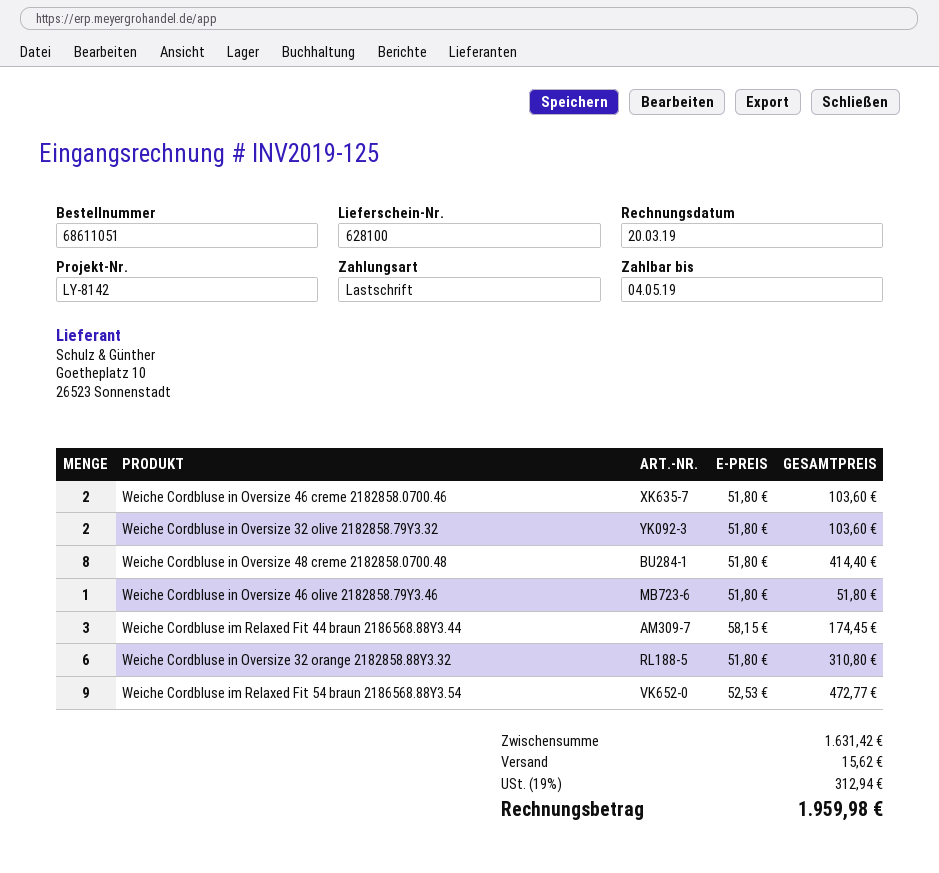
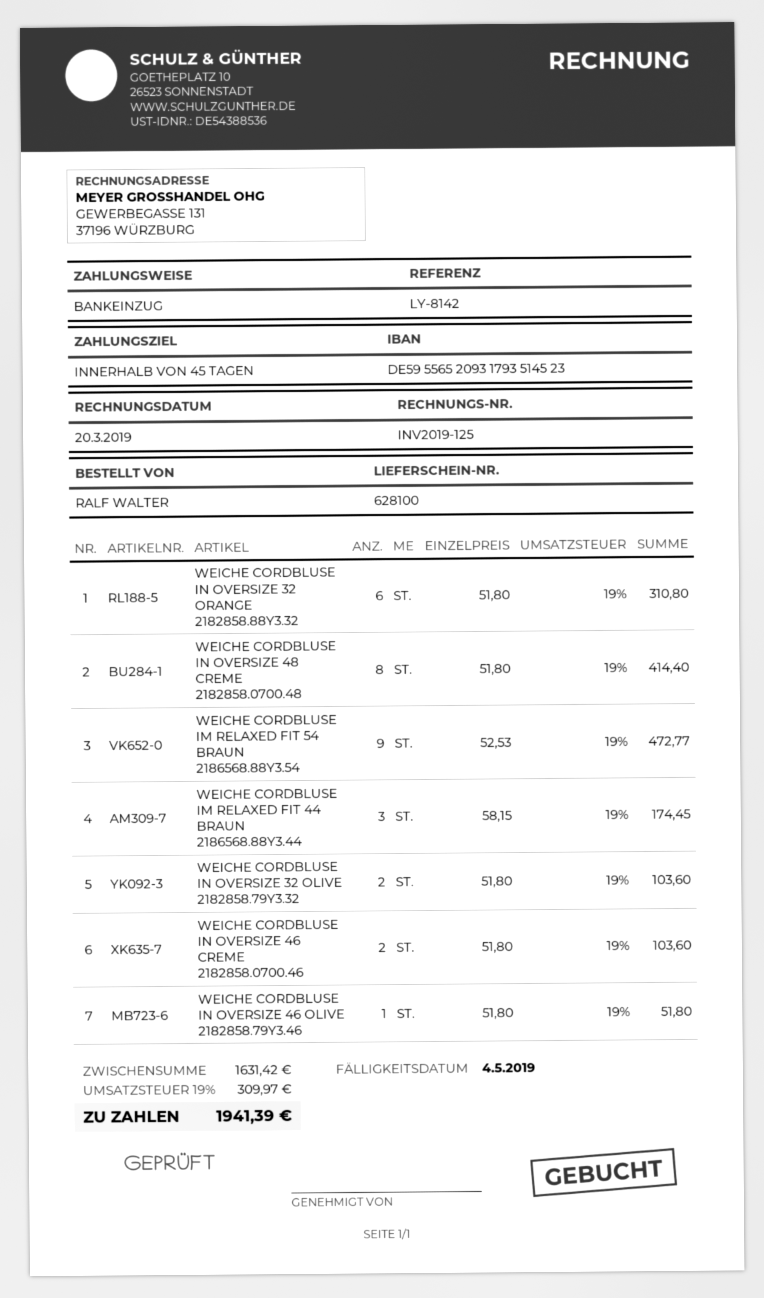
shipping: 15.62 -> none
tax: 19% = 312.94 -> 19% = 309.97
total: 1959.98 -> 1941.39

